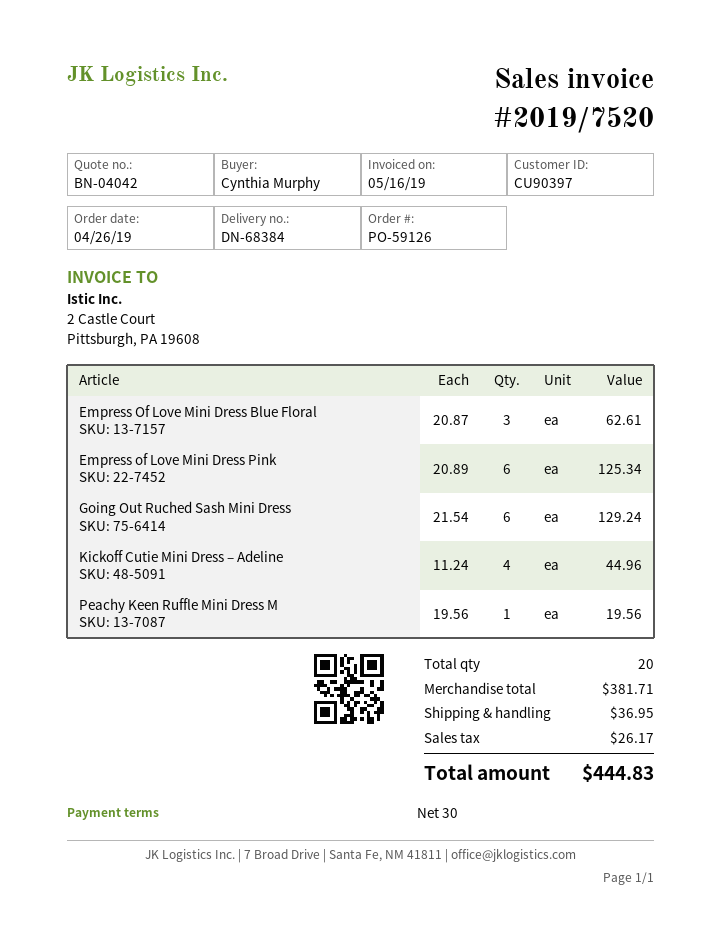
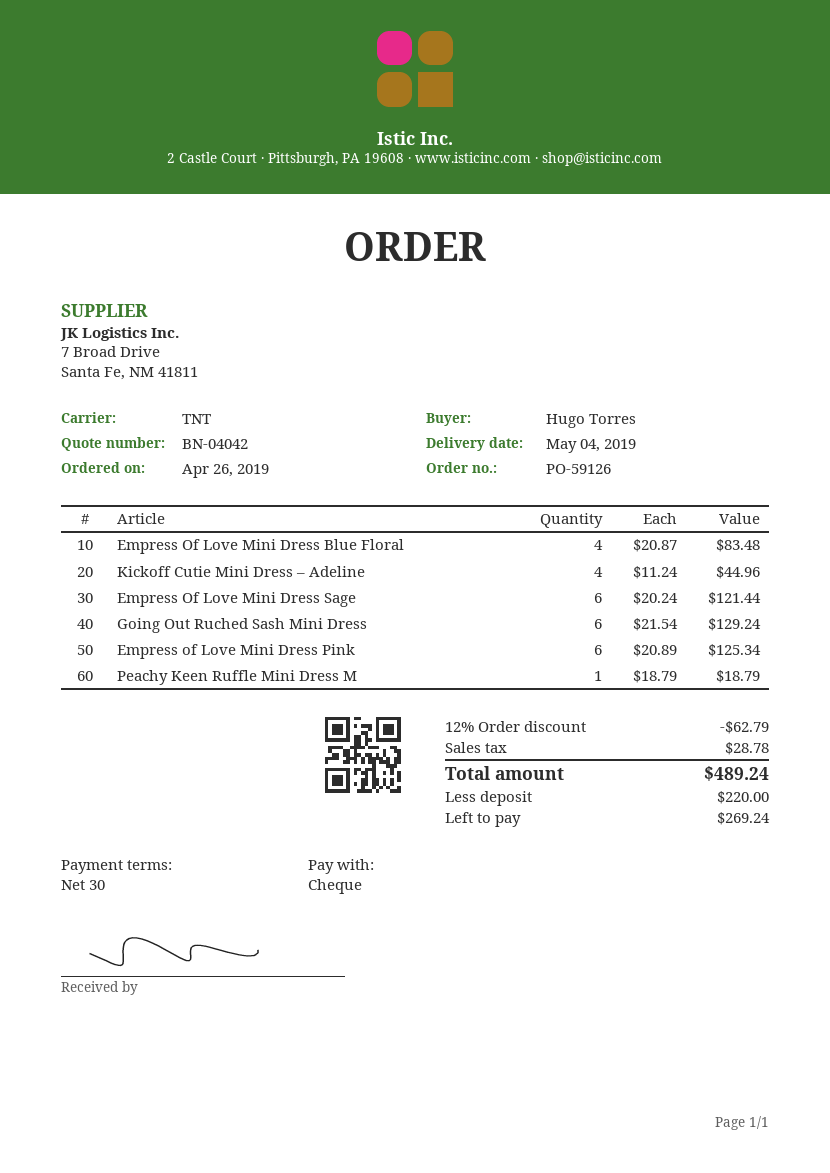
ordered by: Cynthia Murphy -> Hugo Torres
Empress Of Love Mini Dress Blue Floral: 3 x 20.87 = 62.61 -> 4 x 20.87 = 83.48
Peachy Keen Ruffle Mini Dress M: 1 x 19.56 = 19.56 -> 1 x 18.79 = 18.79
Empress Of Love Mini Dress Sage: none -> 6 x 20.24 = 121.44
discount: none -> 12% = 62.79
shipping: 36.95 -> none
tax: 26.17 -> 28.78
total: 444.83 -> 489.24

